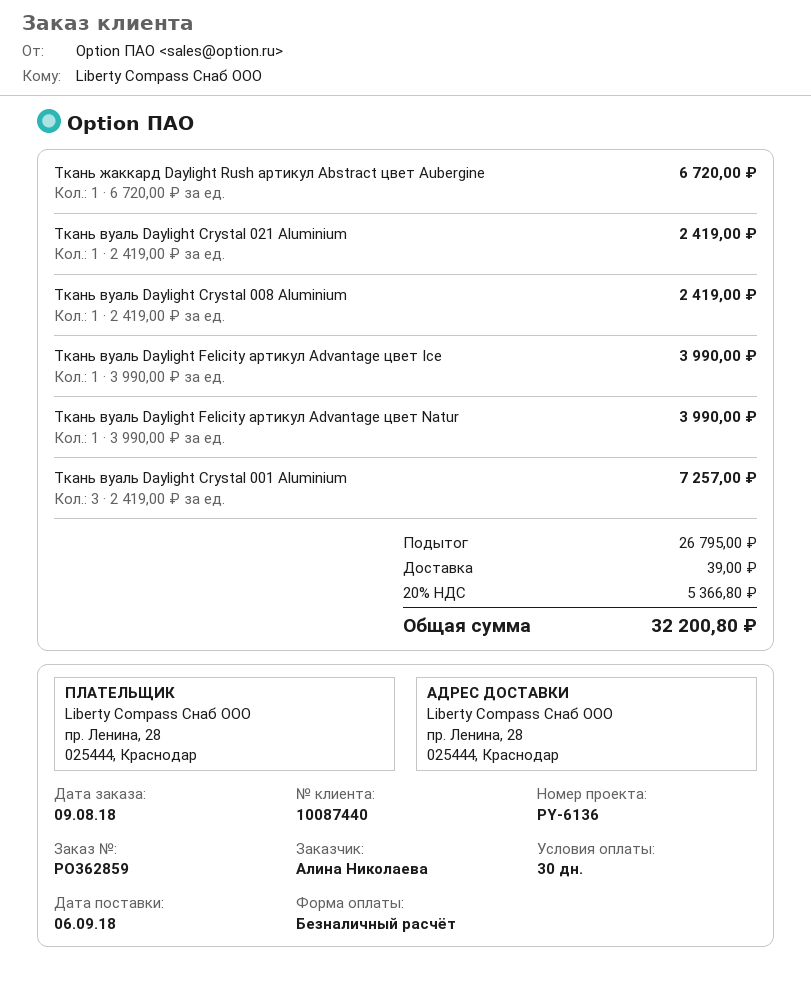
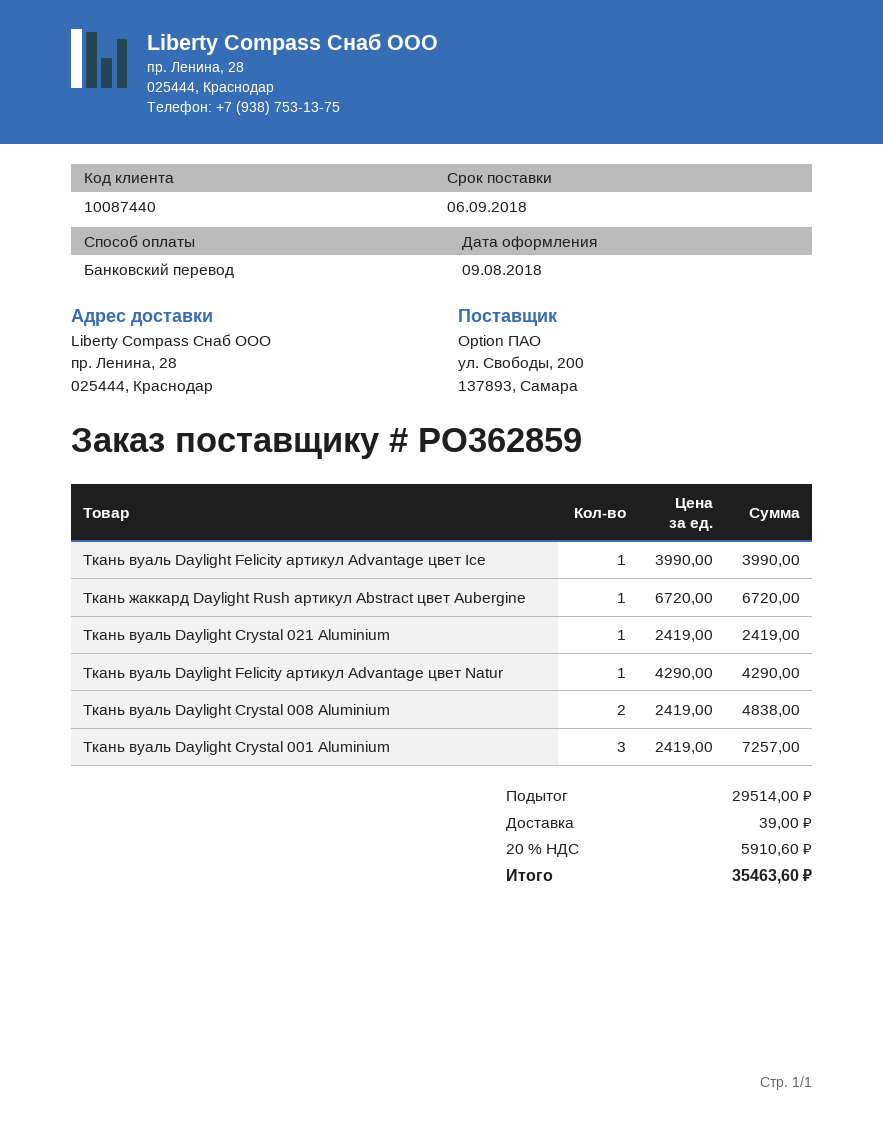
Ткань вуаль Daylight Crystal 008 Aluminium: 1 x 2419.00 = 2419.00 -> 2 x 2419.00 = 4838.00
Ткань вуаль Daylight Felicity артикул Advantage цвет Natur: 1 x 3990.00 = 3990.00 -> 1 x 4290.00 = 4290.00
subtotal: 26795.00 -> 29514.00
tax: 20% = 5366.80 -> 20% = 5910.60
total: 32200.80 -> 35463.60

